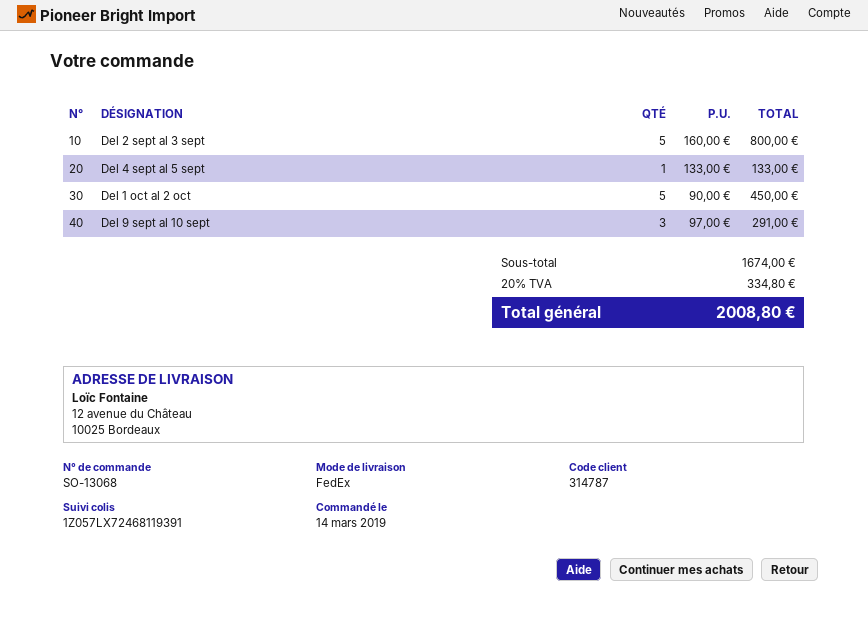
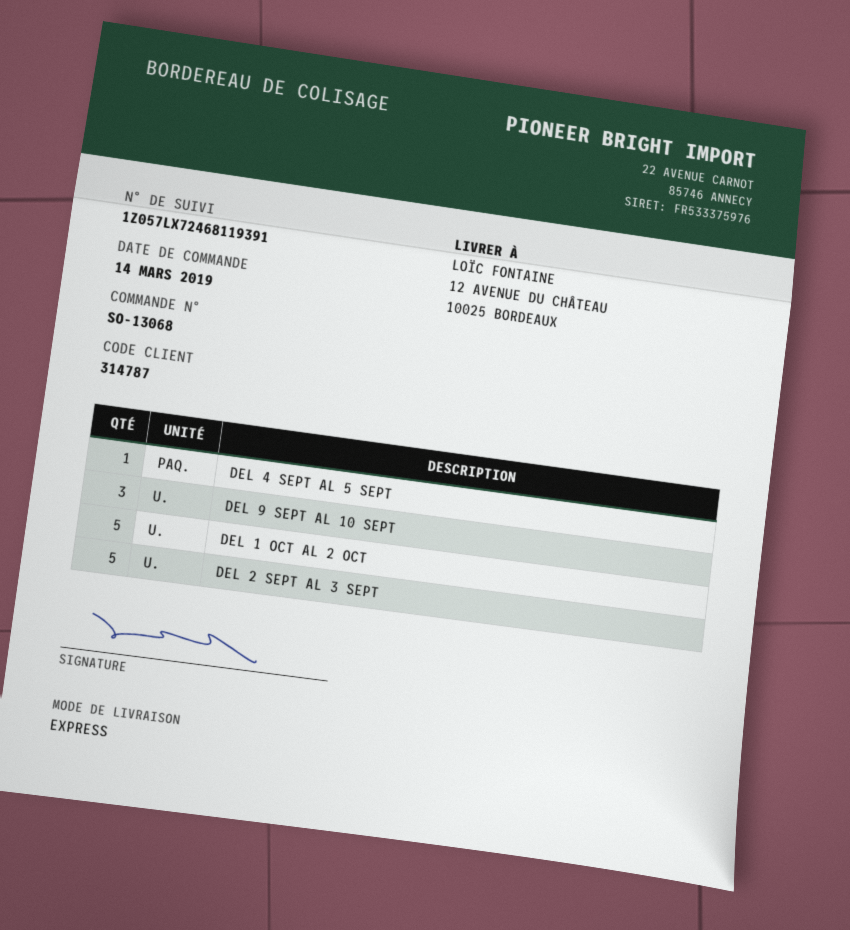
shipping method: FedEx -> express

